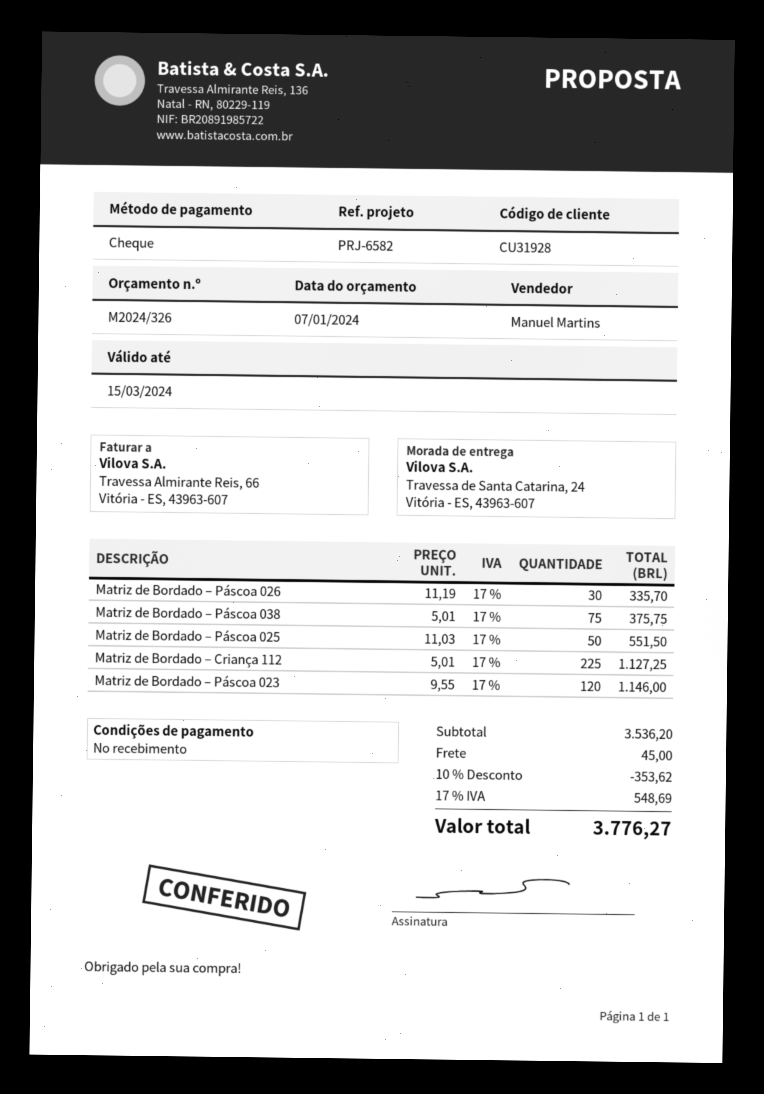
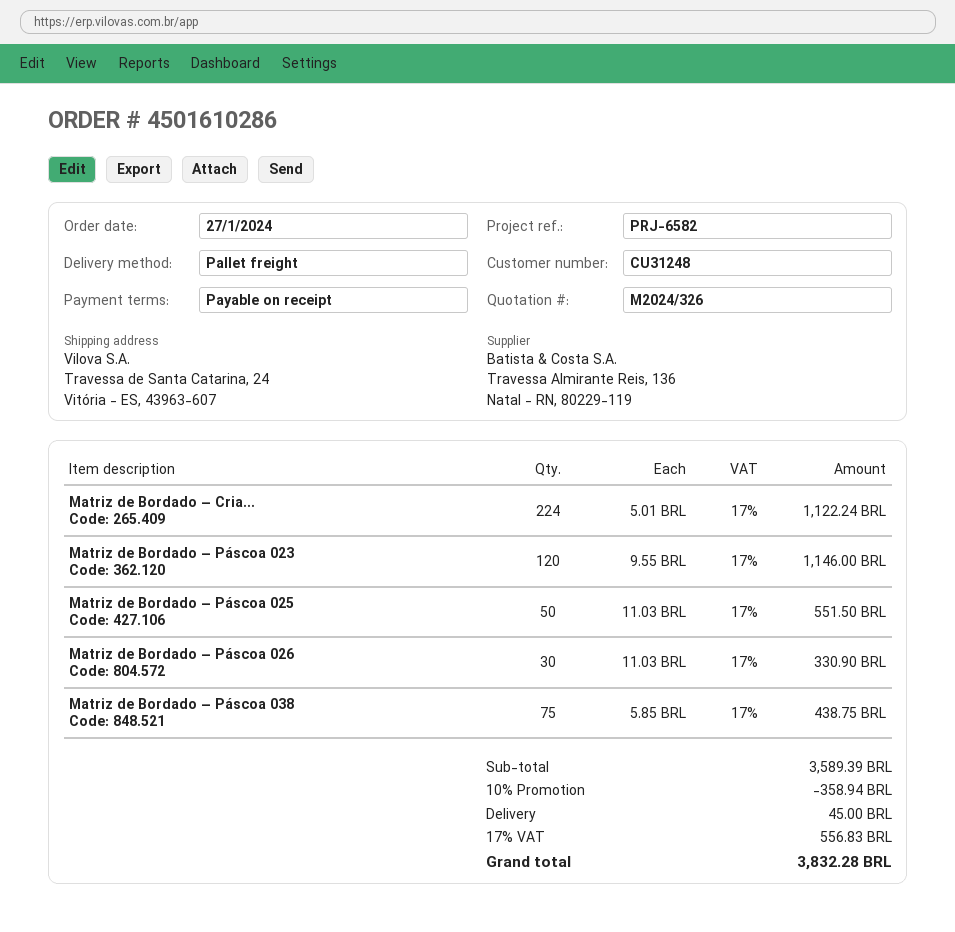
customer number: CU31928 -> CU31248
Matriz de Bordado – Páscoa 026: 30 x 11.19 = 335.70 -> 30 x 11.03 = 330.90
Matriz de Bordado – Páscoa 038: 75 x 5.01 = 375.75 -> 75 x 5.85 = 438.75
Matriz de Bordado – Criança 112: 225 x 5.01 = 1127.25 -> 224 x 5.01 = 1122.24
subtotal: 3536.20 -> 3589.39
discount: 10% = 353.62 -> 10% = 358.94
tax: 17% = 548.69 -> 17% = 556.83
total: 3776.27 -> 3832.28

